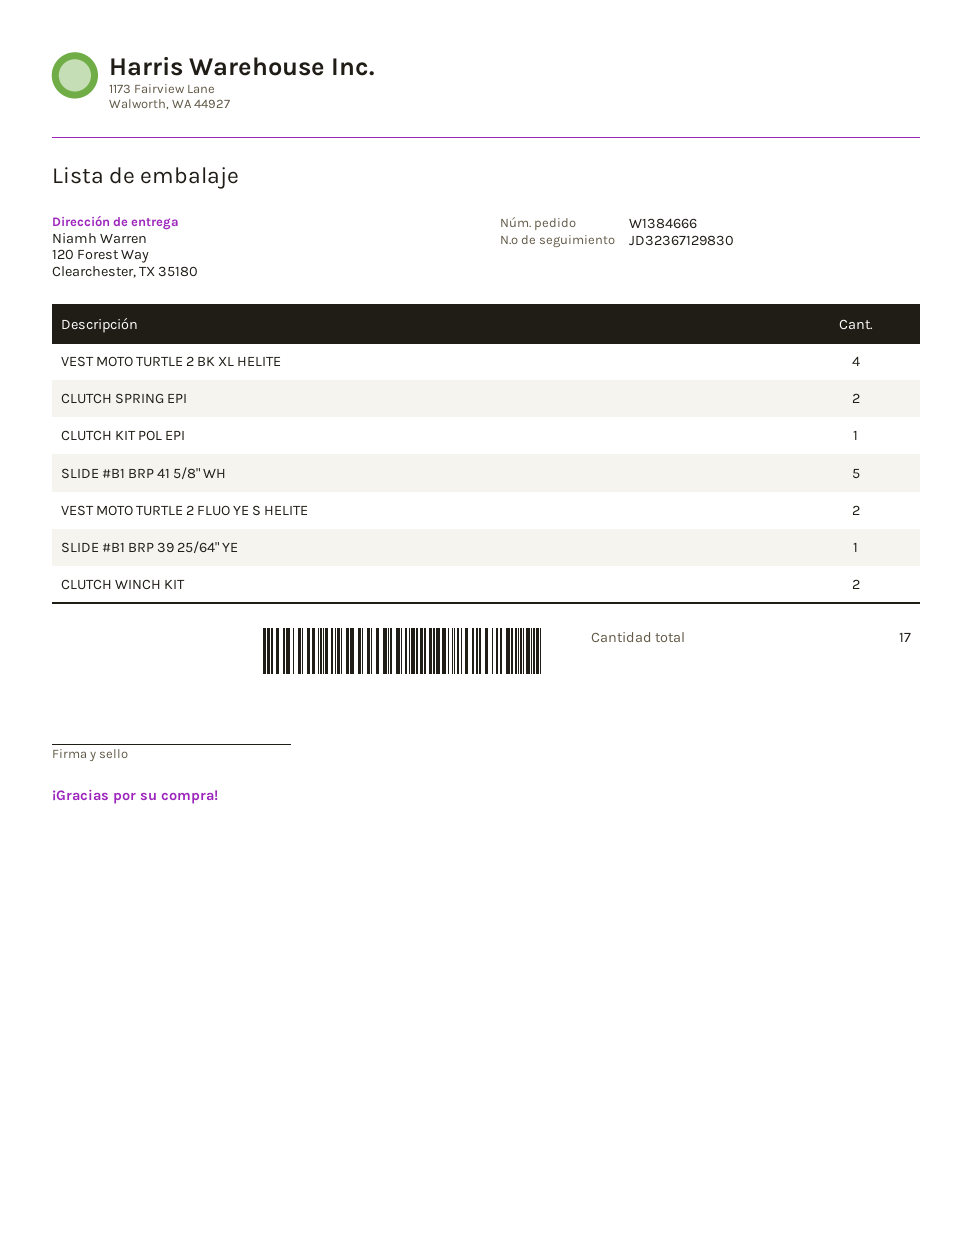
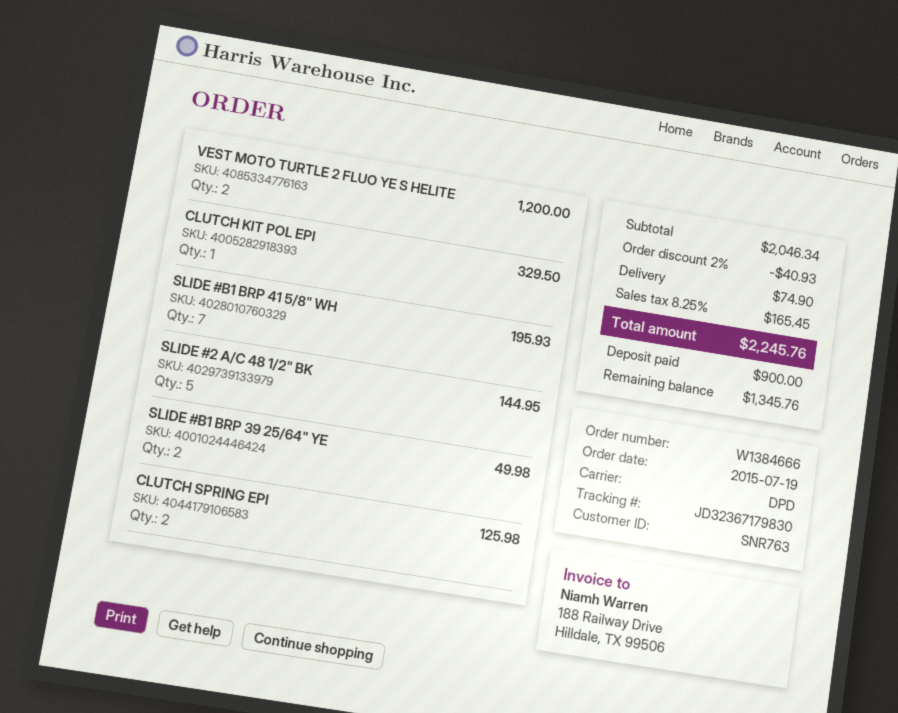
tracking number: JD32367129830 -> JD32367179830
VEST MOTO TURTLE 2 BK XL HELITE: 4 -> none
SLIDE #B1 BRP 41 5/8" WH: 5 -> 7
SLIDE #B1 BRP 39 25/64" YE: 1 -> 2
CLUTCH WINCH KIT: 2 -> none
SLIDE #2 A/C 48 1/2" BK: none -> 5

